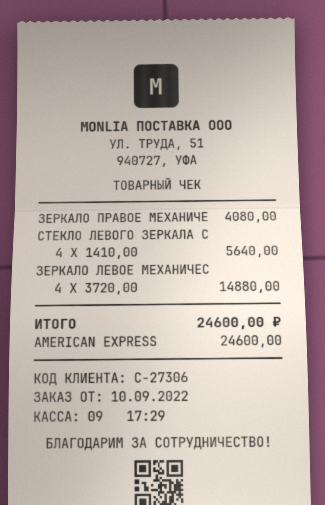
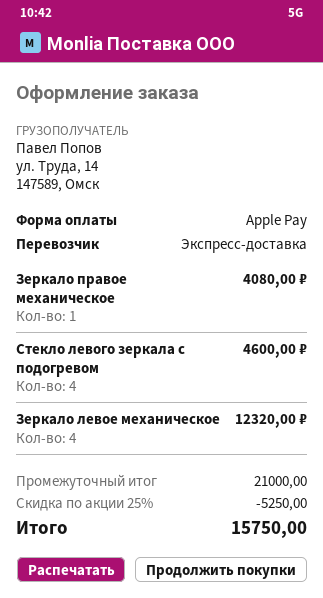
payment method: American Express -> Apple Pay
СТЕКЛО ЛЕВОГО ЗЕРКАЛА С: 4 for 5640.00 -> 4 for 4600.00
ЗЕРКАЛО ЛЕВОЕ МЕХАНИЧЕС: 4 for 14880.00 -> 4 for 12320.00
discount: none -> 25% = 5250.00
total: 24600.00 -> 15750.00

